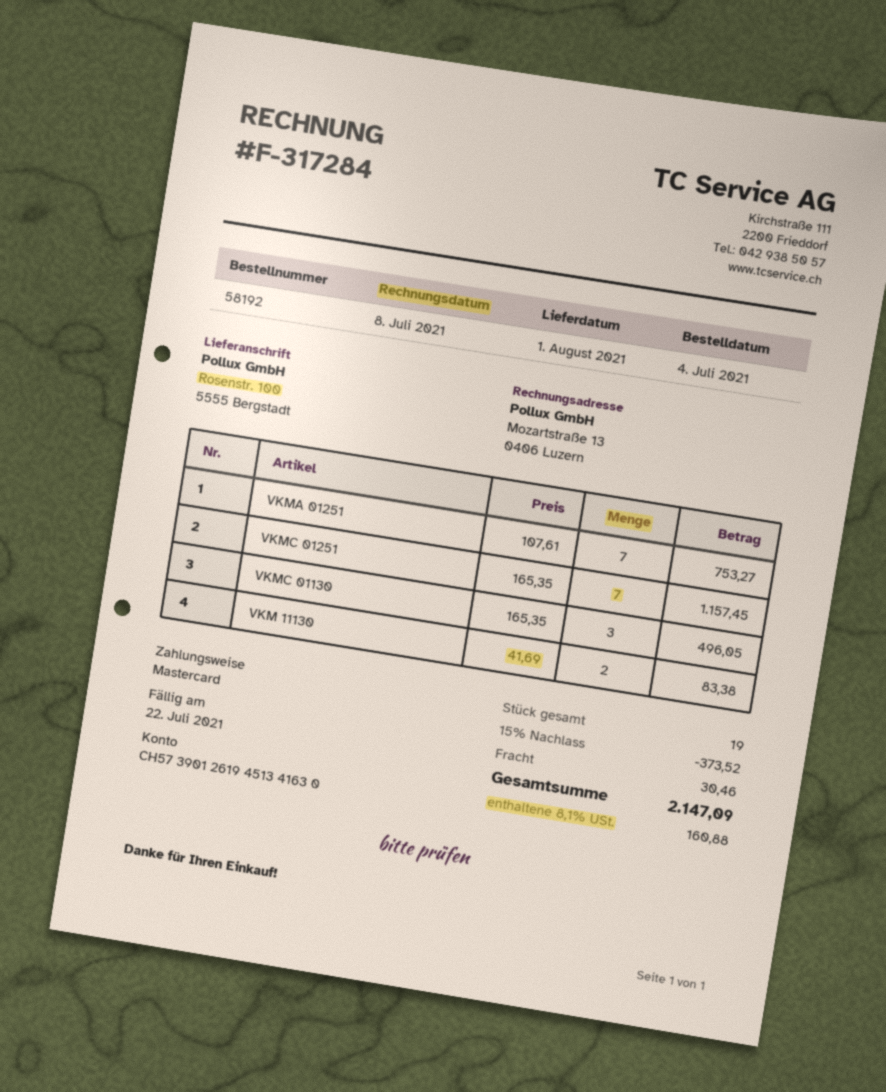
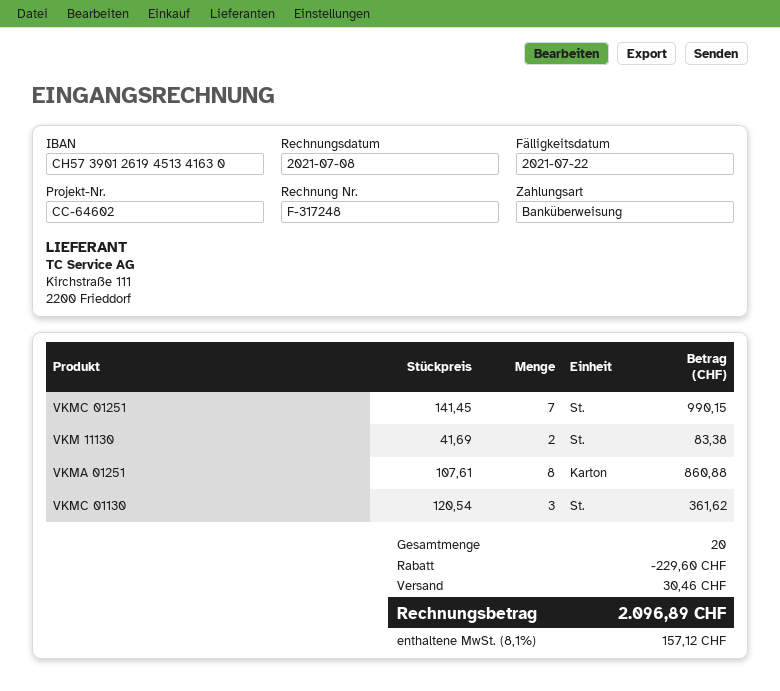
invoice number: F-317284 -> F-317248
payment method: Mastercard -> bank transfer
VKMA 01251: 7 x 107.61 = 753.27 -> 8 x 107.61 = 860.88
VKMC 01251: 7 x 165.35 = 1157.45 -> 7 x 141.45 = 990.15
VKMC 01130: 3 x 165.35 = 496.05 -> 3 x 120.54 = 361.62
total quantity: 19 -> 20
discount: 373.52 -> 229.60
tax: 8.1% = 160.88 -> 8.1% = 157.12
total: 2147.09 -> 2096.89

